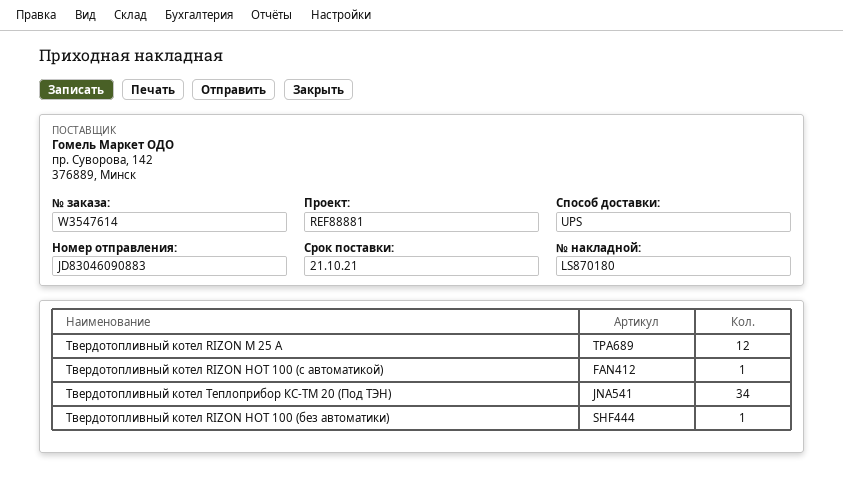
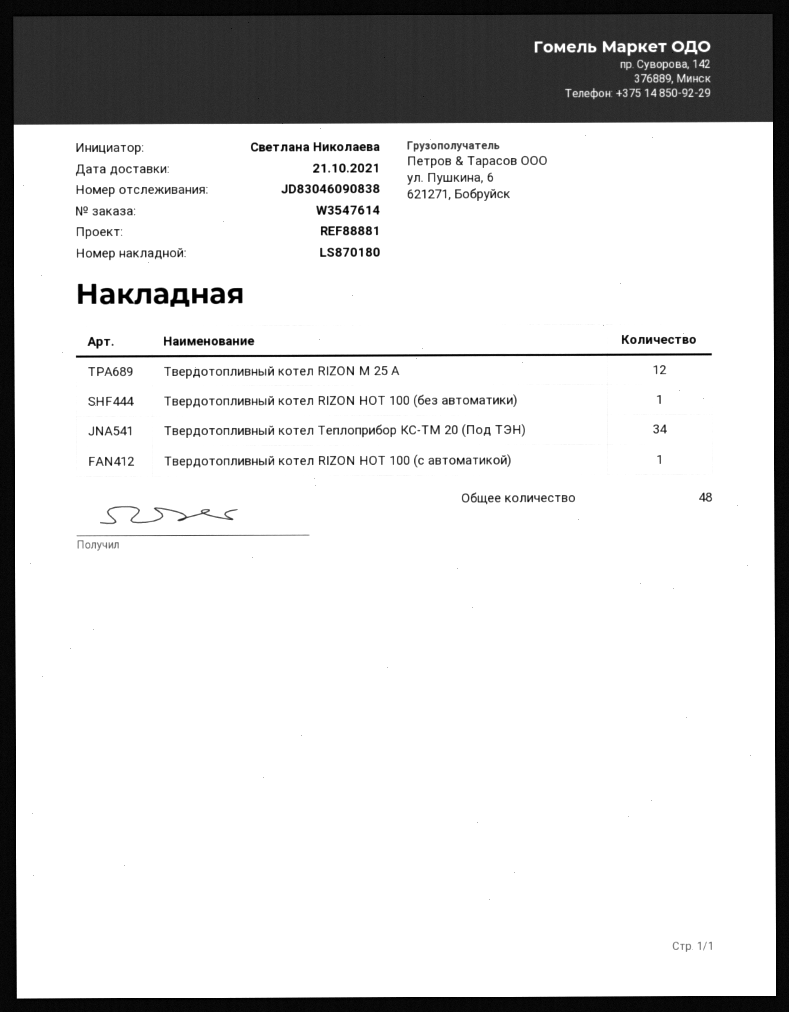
tracking number: JD83046090883 -> JD83046090838

